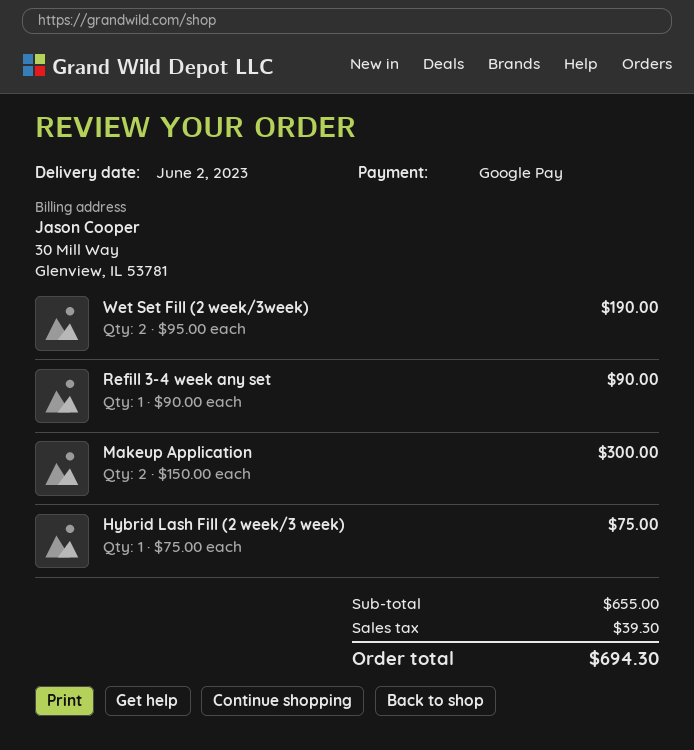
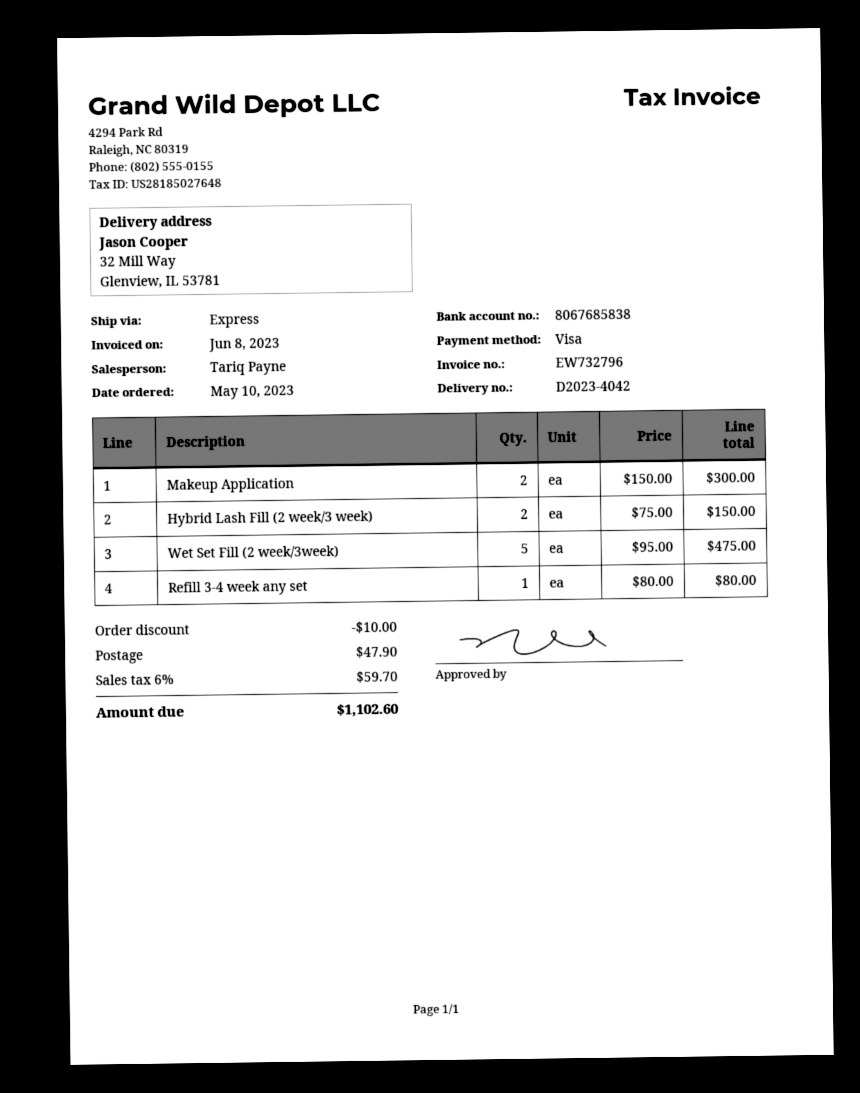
payment method: Google Pay -> Visa
Wet Set Fill (2 week/3week): 2 x 95.00 = 190.00 -> 5 x 95.00 = 475.00
Refill 3-4 week any set: 1 x 90.00 = 90.00 -> 1 x 80.00 = 80.00
Hybrid Lash Fill (2 week/3 week): 1 x 75.00 = 75.00 -> 2 x 75.00 = 150.00
discount: none -> 10.00
shipping: none -> 47.90
tax: 39.30 -> 59.70
total: 694.30 -> 1102.60

